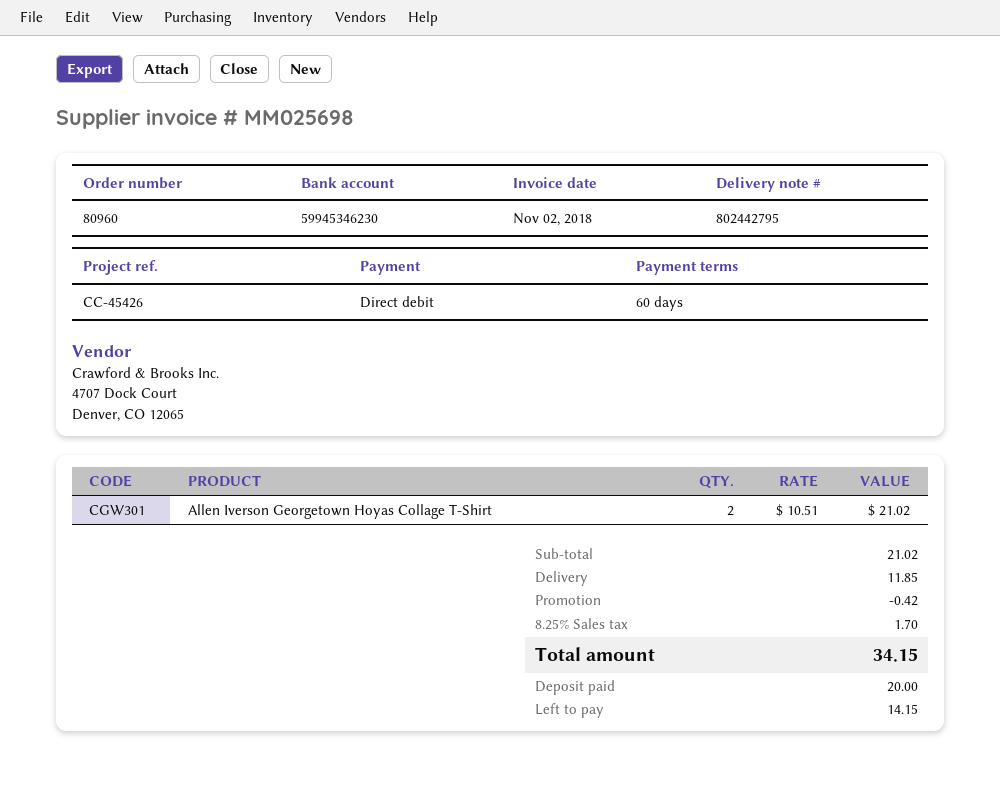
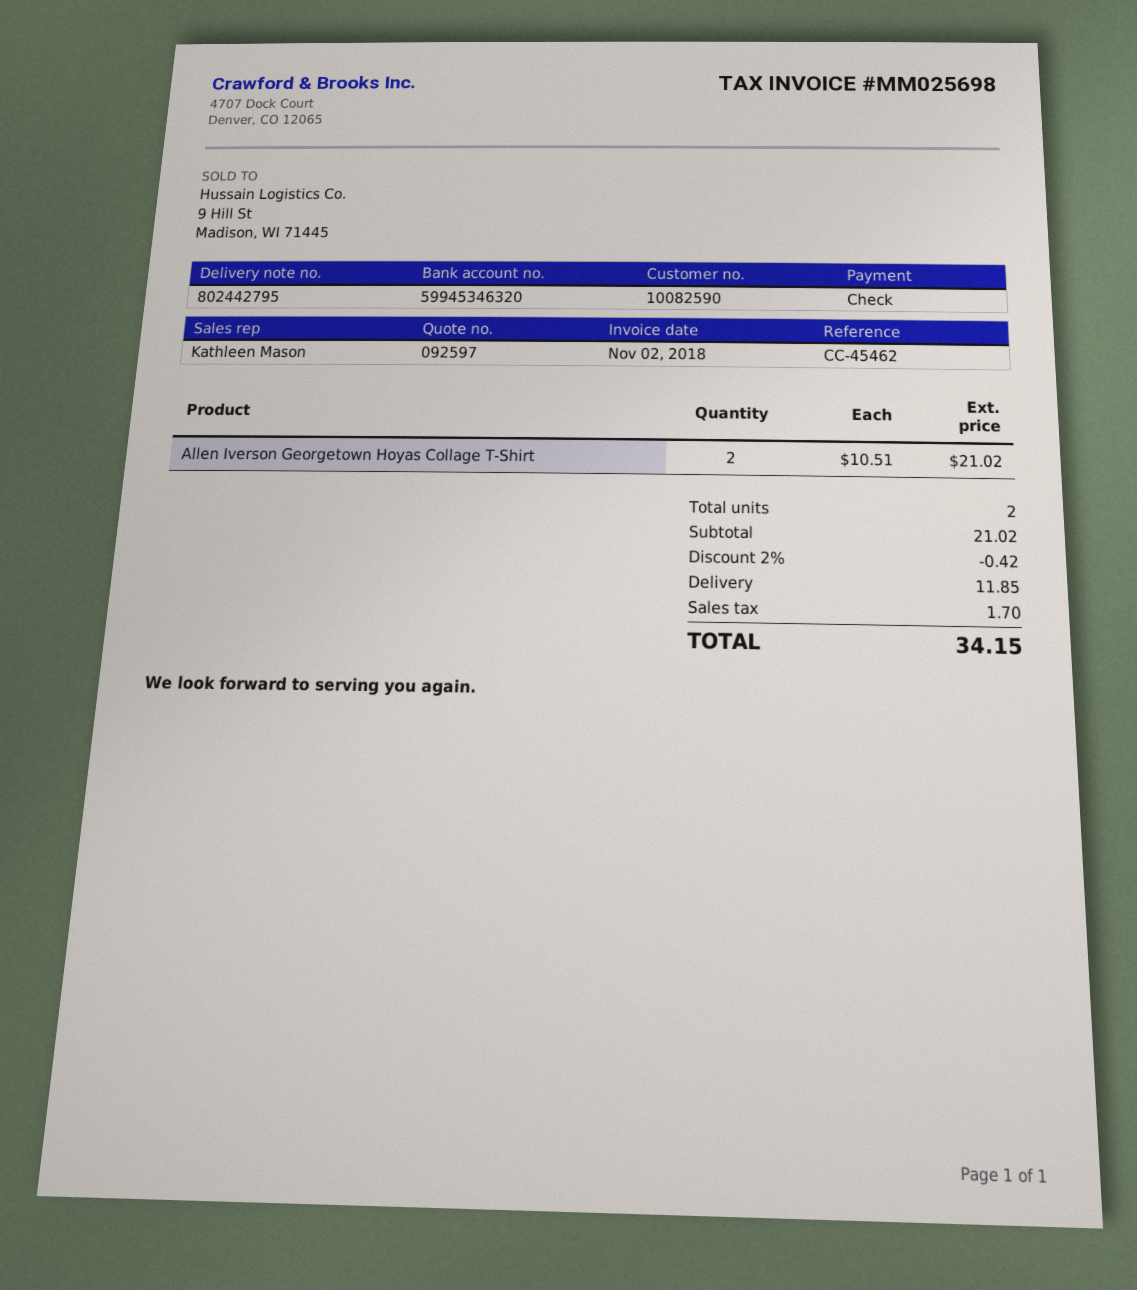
reference: CC-45426 -> CC-45462
payment method: direct debit -> cheque
bank account: 59945346230 -> 59945346320

